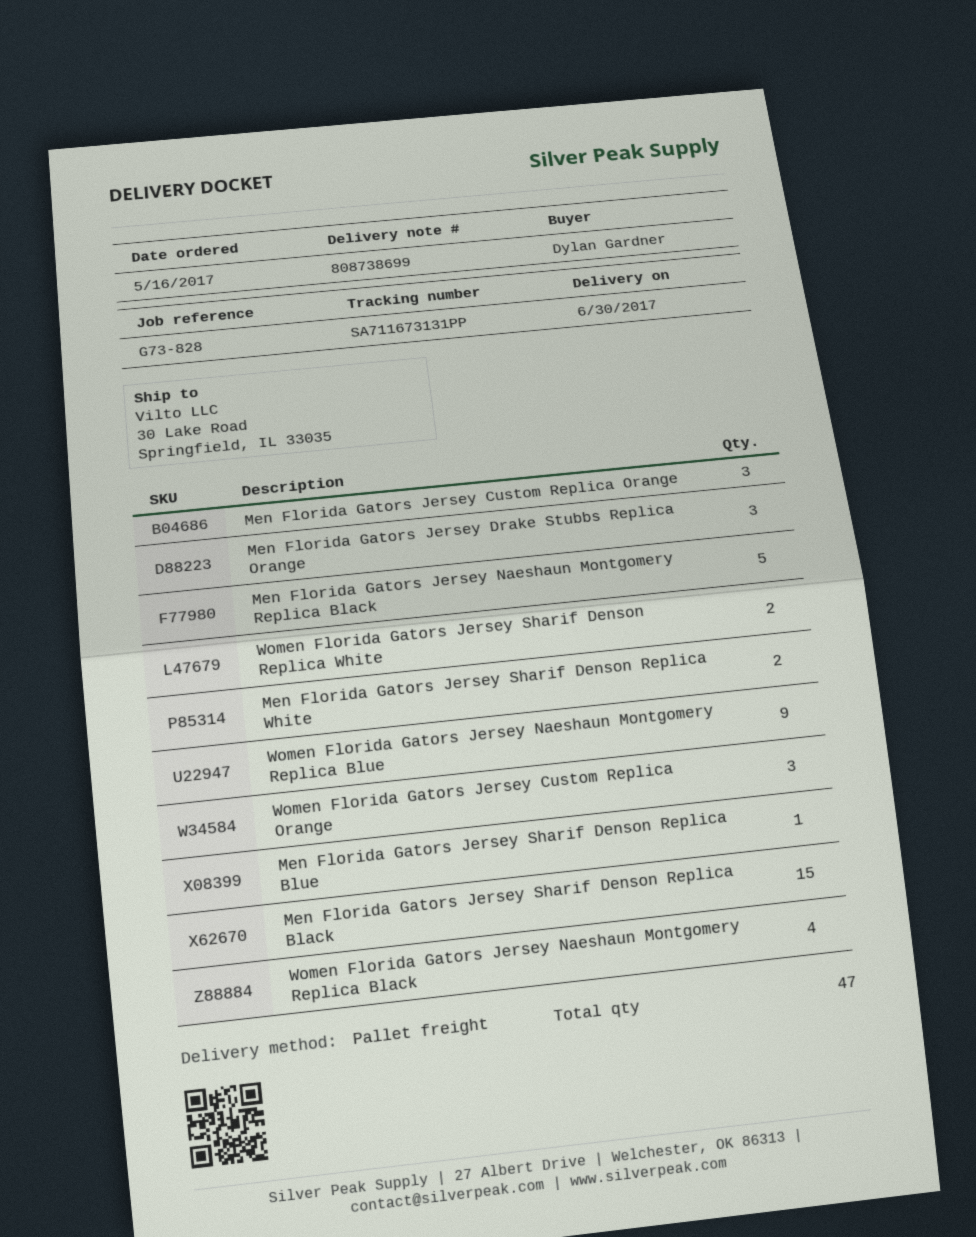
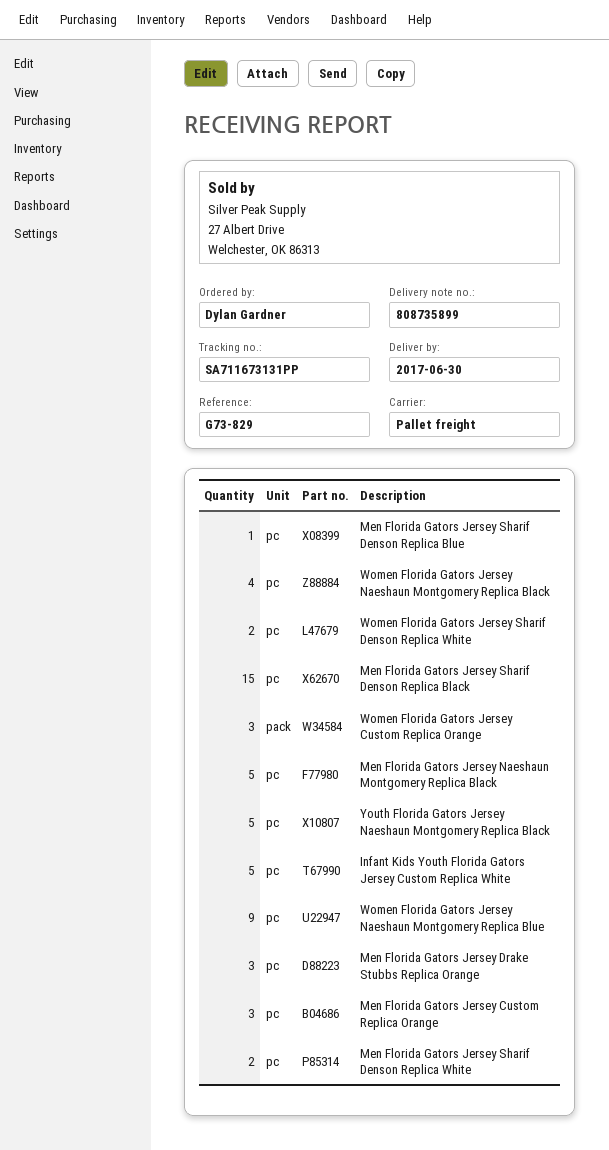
delivery note number: 808738699 -> 808735899
reference: G73-828 -> G73-829
Youth Florida Gators Jersey Naeshaun Montgomery Replica Black: none -> 5
Infant Kids Youth Florida Gators Jersey Custom Replica White: none -> 5

